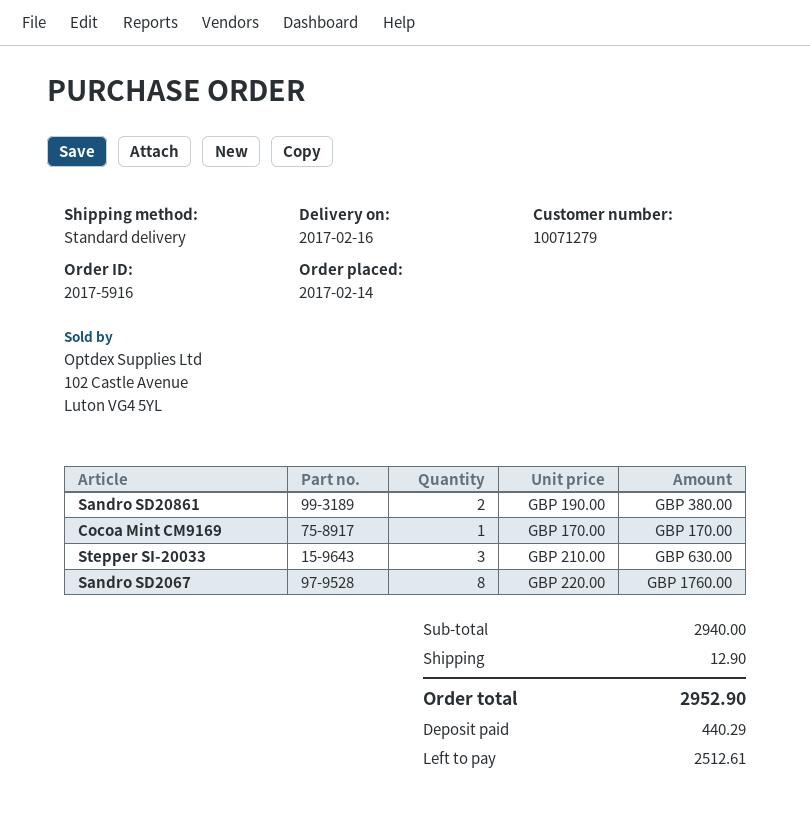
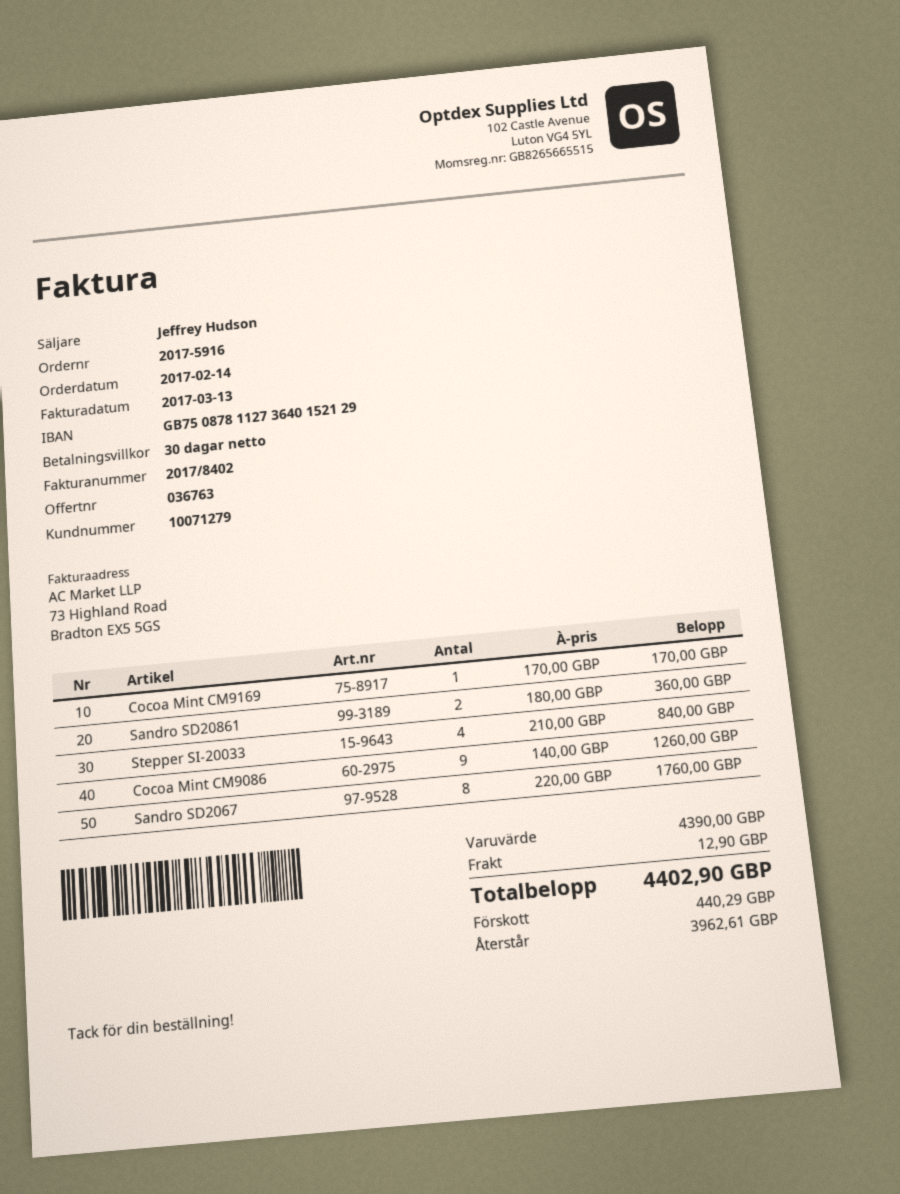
Sandro SD20861: 2 x 190.00 = 380.00 -> 2 x 180.00 = 360.00
Stepper SI-20033: 3 x 210.00 = 630.00 -> 4 x 210.00 = 840.00
Cocoa Mint CM9086: none -> 9 x 140.00 = 1260.00
subtotal: 2940.00 -> 4390.00
total: 2952.90 -> 4402.90
balance: 2512.61 -> 3962.61

